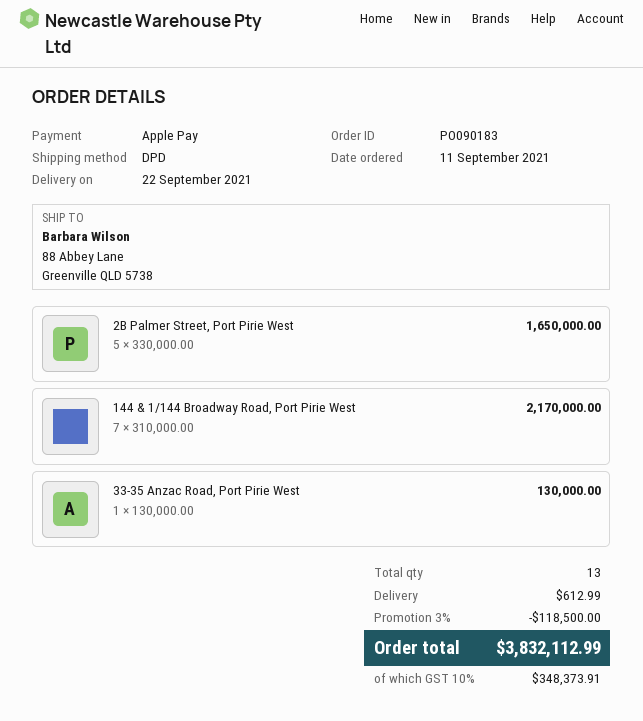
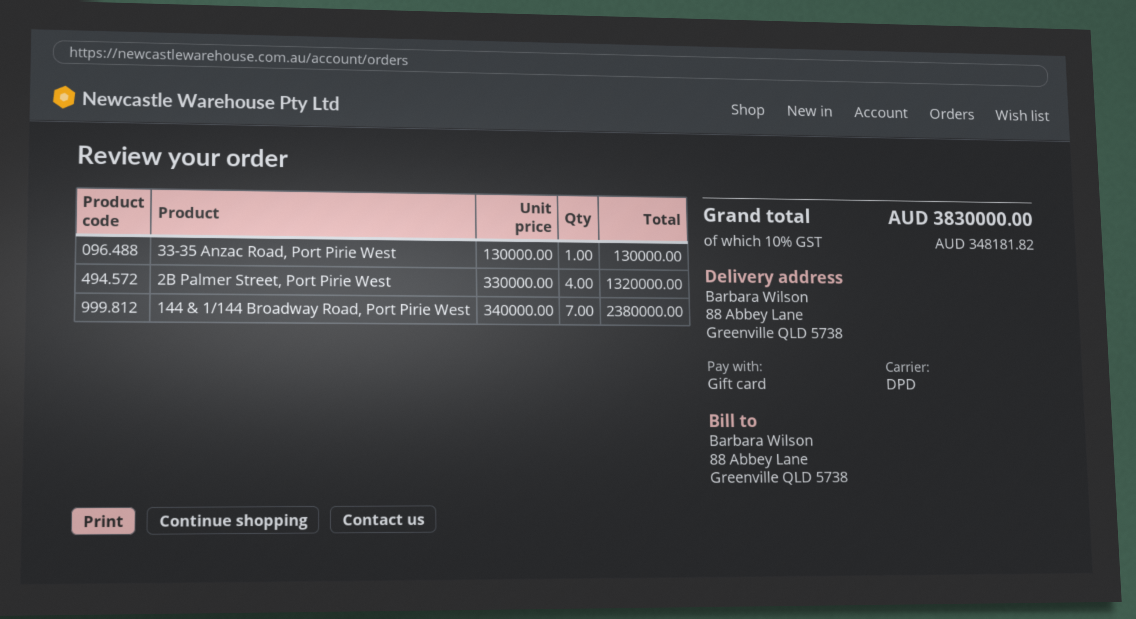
payment method: Apple Pay -> gift card
2B Palmer Street, Port Pirie West: 5 x 330000.00 = 1650000.00 -> 4 x 330000.00 = 1320000.00
144 & 1/144 Broadway Road, Port Pirie West: 7 x 310000.00 = 2170000.00 -> 7 x 340000.00 = 2380000.00
discount: 3% = 118500.00 -> none
shipping: 612.99 -> none
tax: 10% = 348373.91 -> 10% = 348181.82
total: 3832112.99 -> 3830000.00

